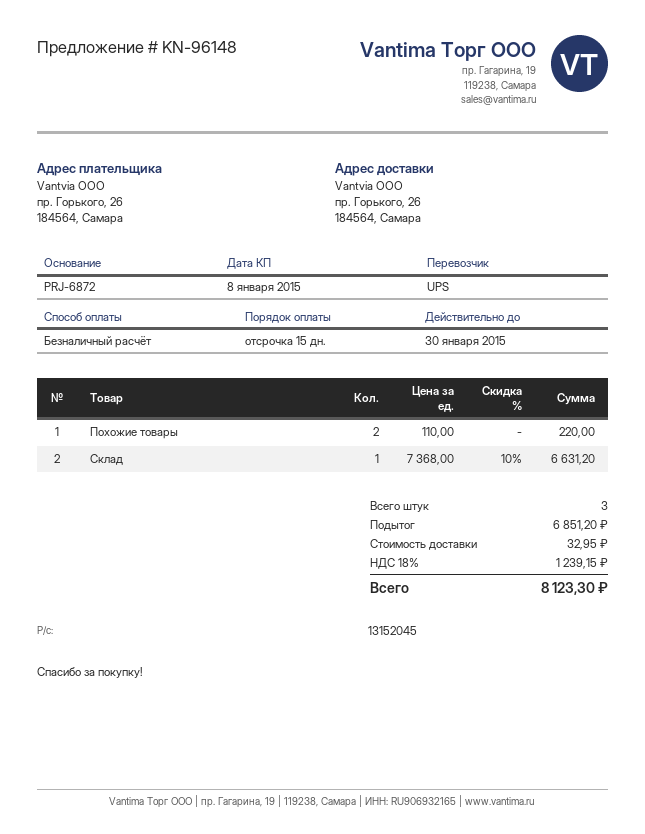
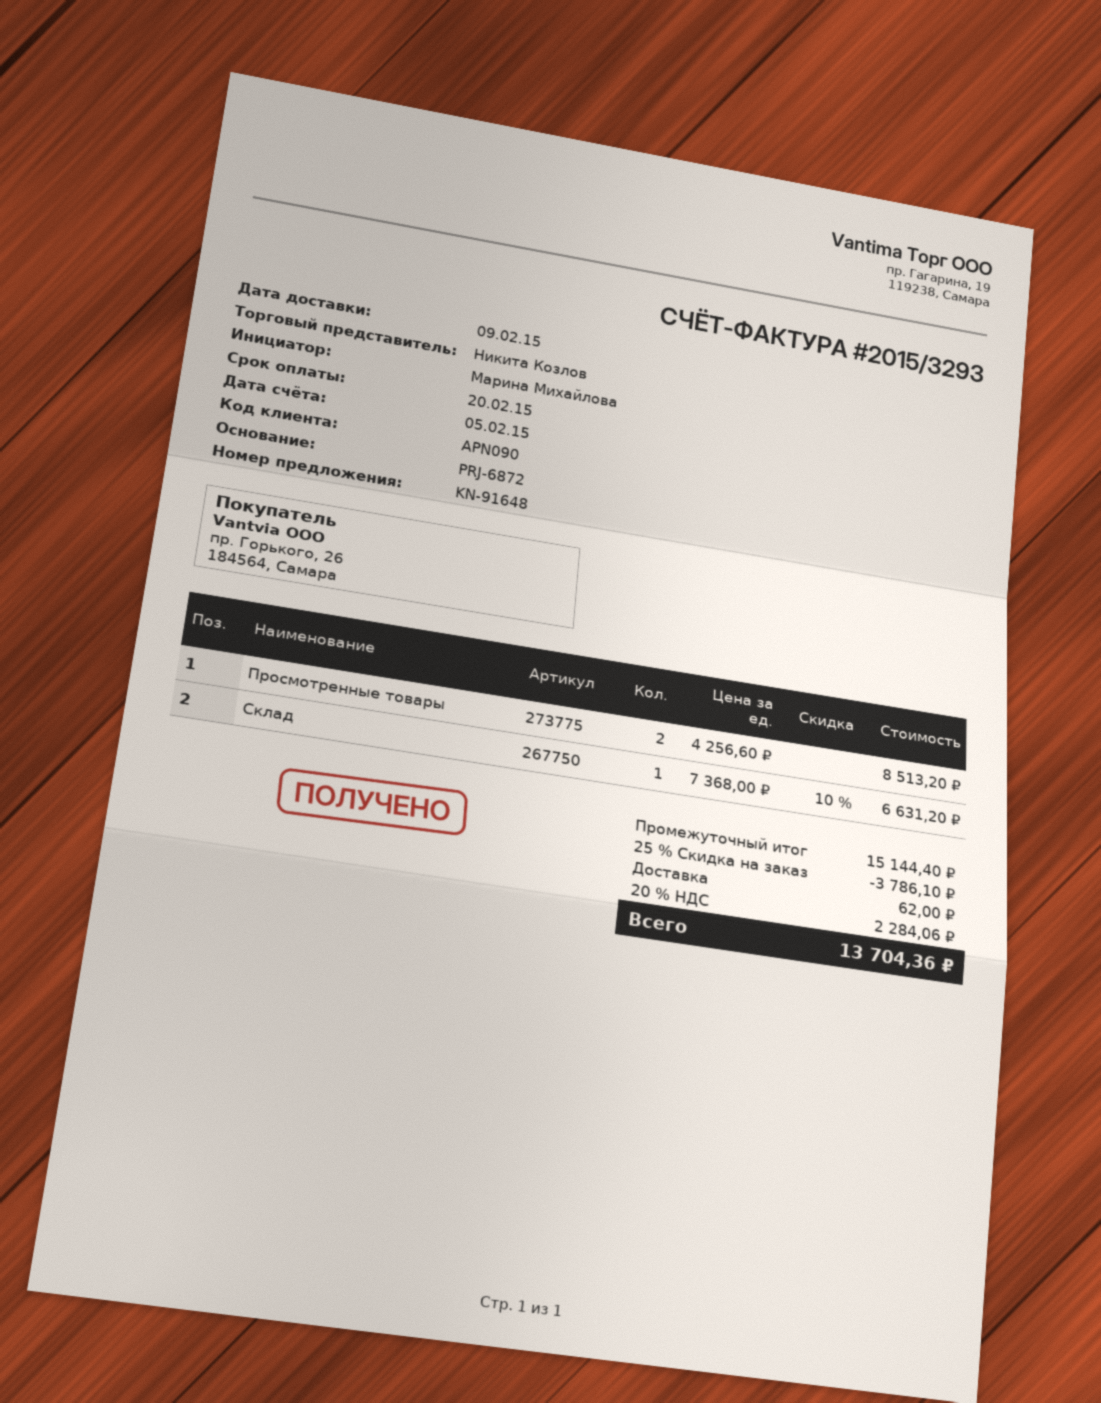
quote number: KN-96148 -> KN-91648
Похожие товары: 2 x 110.00 = 220.00 -> none
Просмотренные товары: none -> 2 x 4256.60 = 8513.20
subtotal: 6851.20 -> 15144.40
discount: none -> 25% = 3786.10
shipping: 32.95 -> 62.00
tax: 18% = 1239.15 -> 20% = 2284.06
total: 8123.30 -> 13704.36

